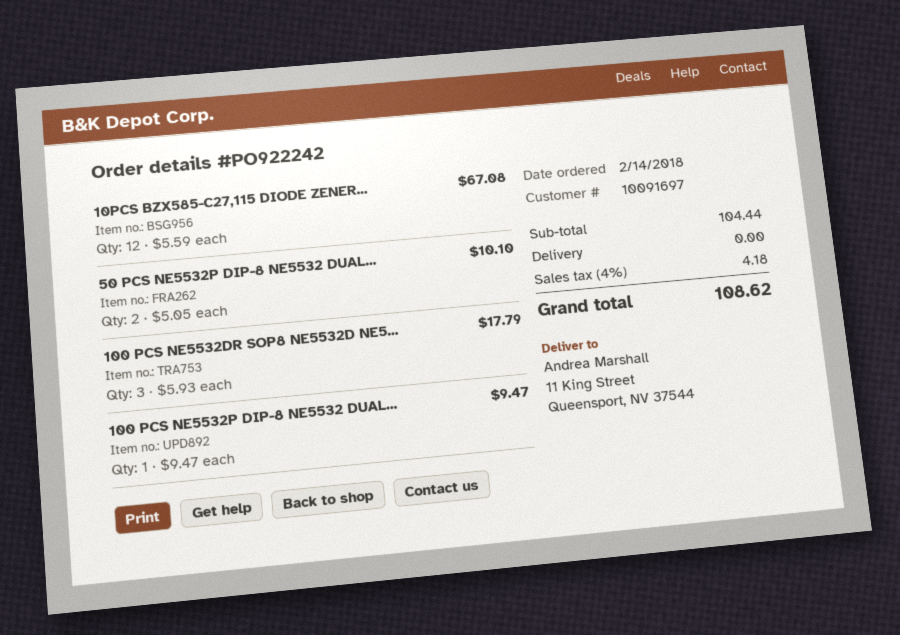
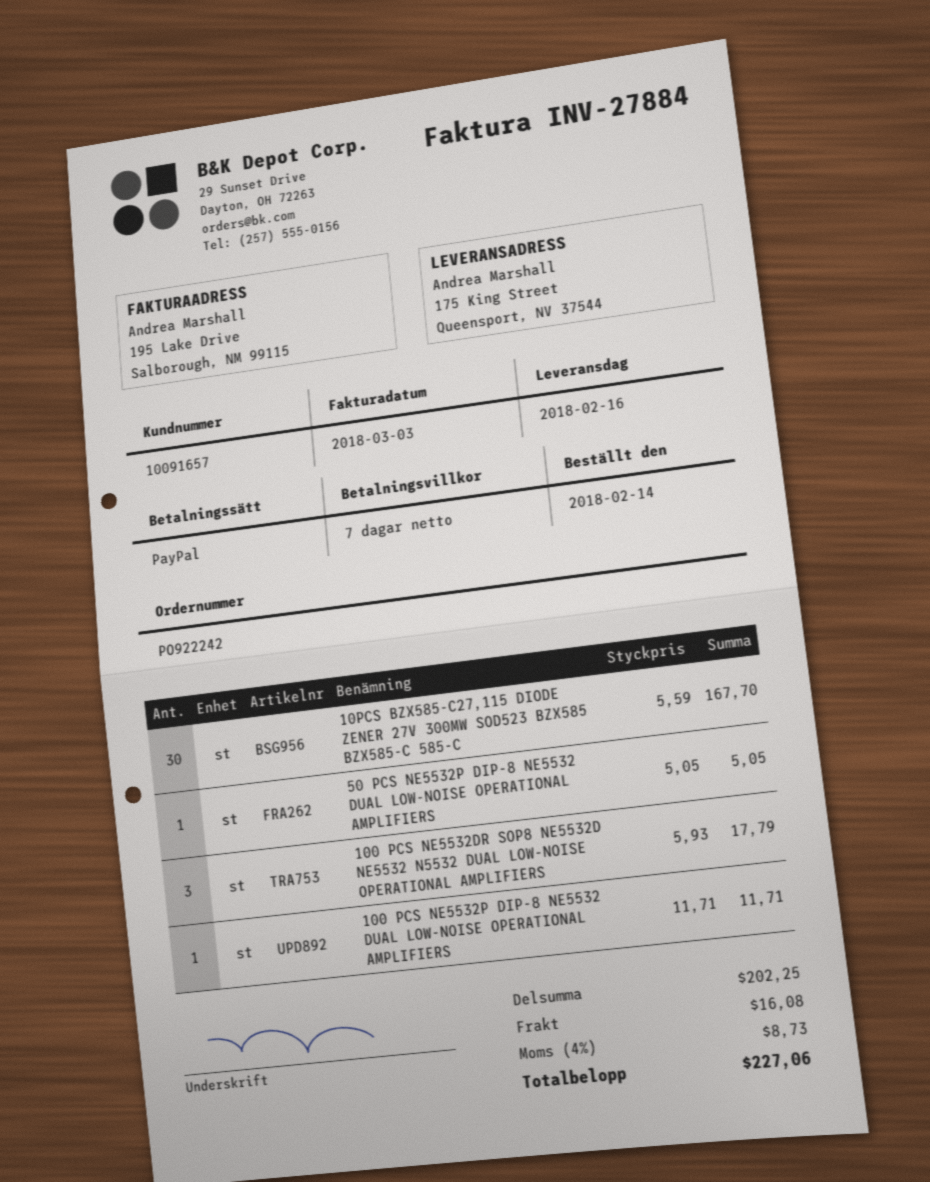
customer number: 10091697 -> 10091657
ship to: 11 King Street, Queensport, NV 37544 -> 175 King Street, Queensport, NV 37544
10PCS BZX585-C27,115 DIODE ZENER...: 12 x 5.59 = 67.08 -> 30 x 5.59 = 167.70
50 PCS NE5532P DIP-8 NE5532 DUAL...: 2 x 5.05 = 10.10 -> 1 x 5.05 = 5.05
100 PCS NE5532P DIP-8 NE5532 DUAL...: 1 x 9.47 = 9.47 -> 1 x 11.71 = 11.71
subtotal: 104.44 -> 202.25
shipping: 0.00 -> 16.08
tax: 4% = 4.18 -> 4% = 8.73
total: 108.62 -> 227.06

